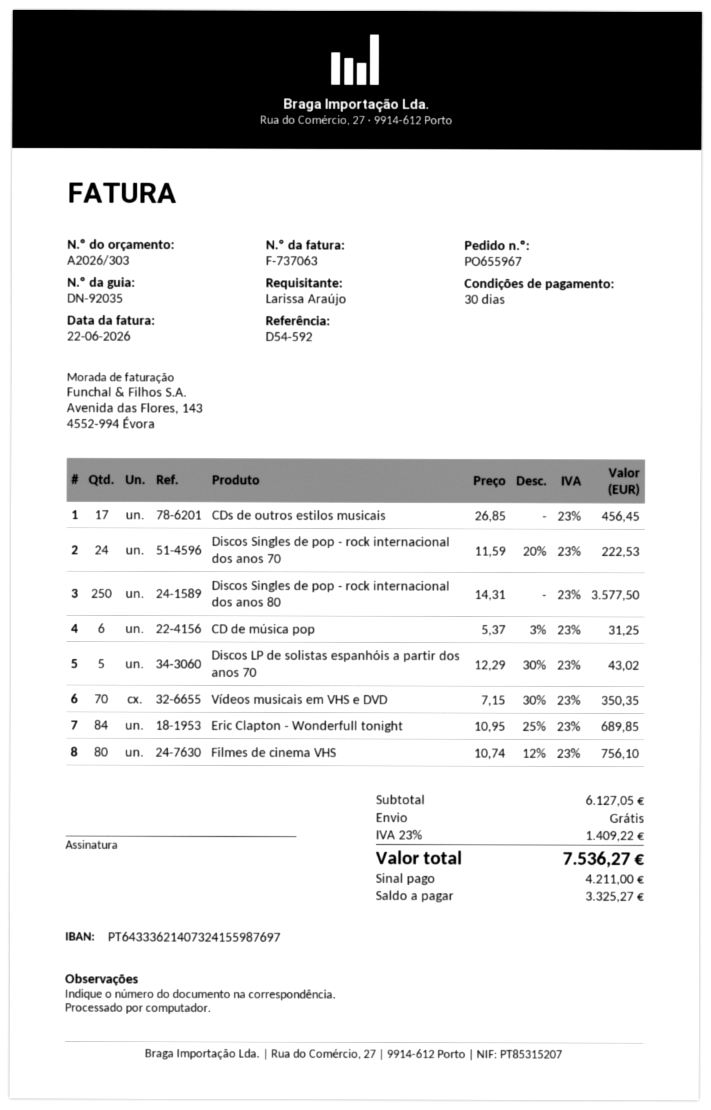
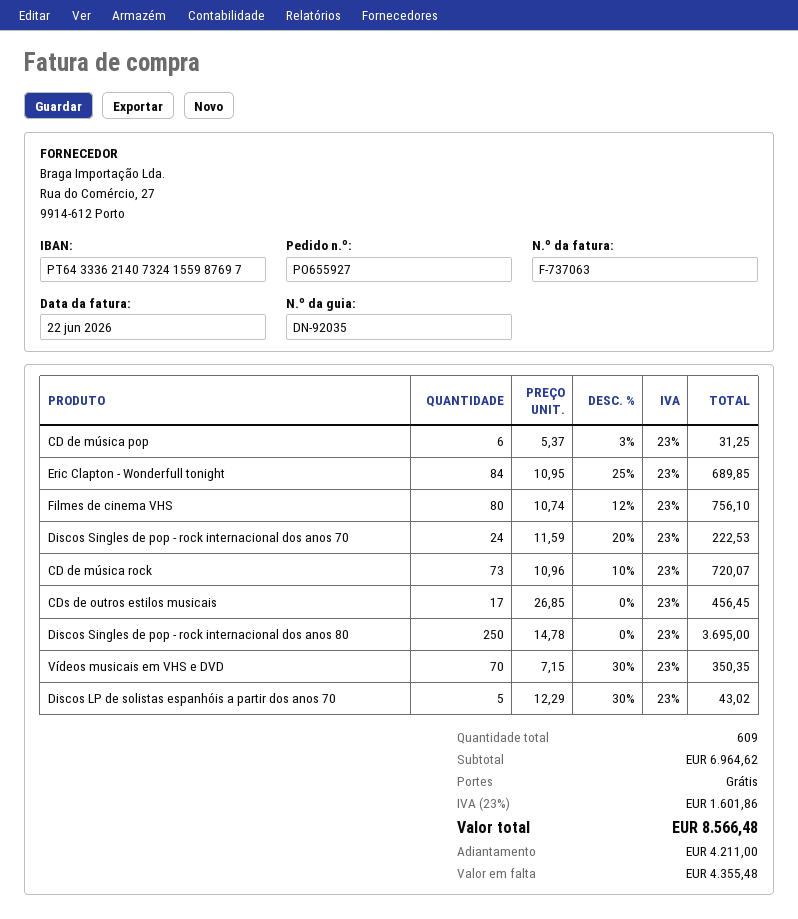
order number: PO655967 -> PO655927
Discos Singles de pop - rock internacional dos anos 80: 250 x 14.31 = 3577.50 -> 250 x 14.78 = 3695.00
CD de música rock: none -> 73 x 10.96 - 10% = 720.07
subtotal: 6127.05 -> 6964.62
tax: 23% = 1409.22 -> 23% = 1601.86
total: 7536.27 -> 8566.48
balance: 3325.27 -> 4355.48

